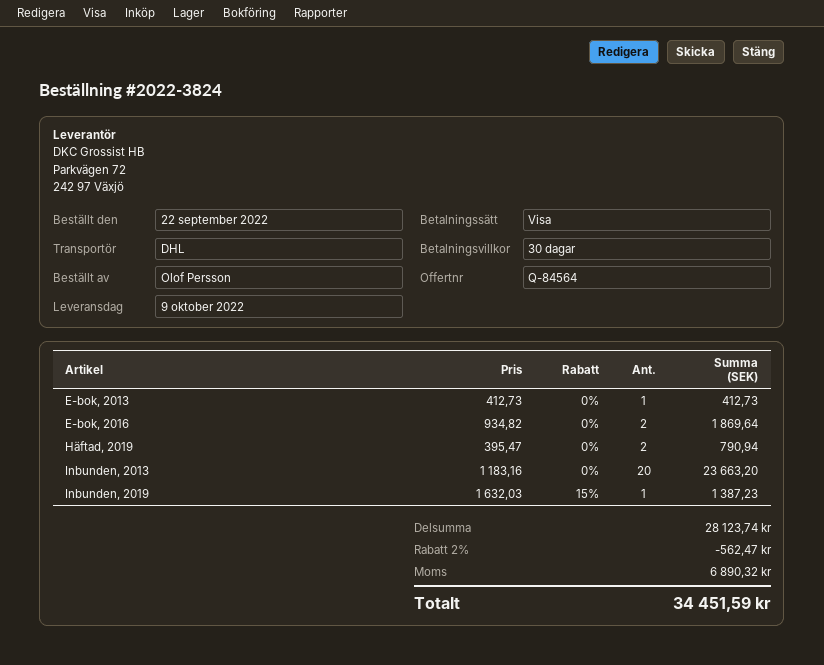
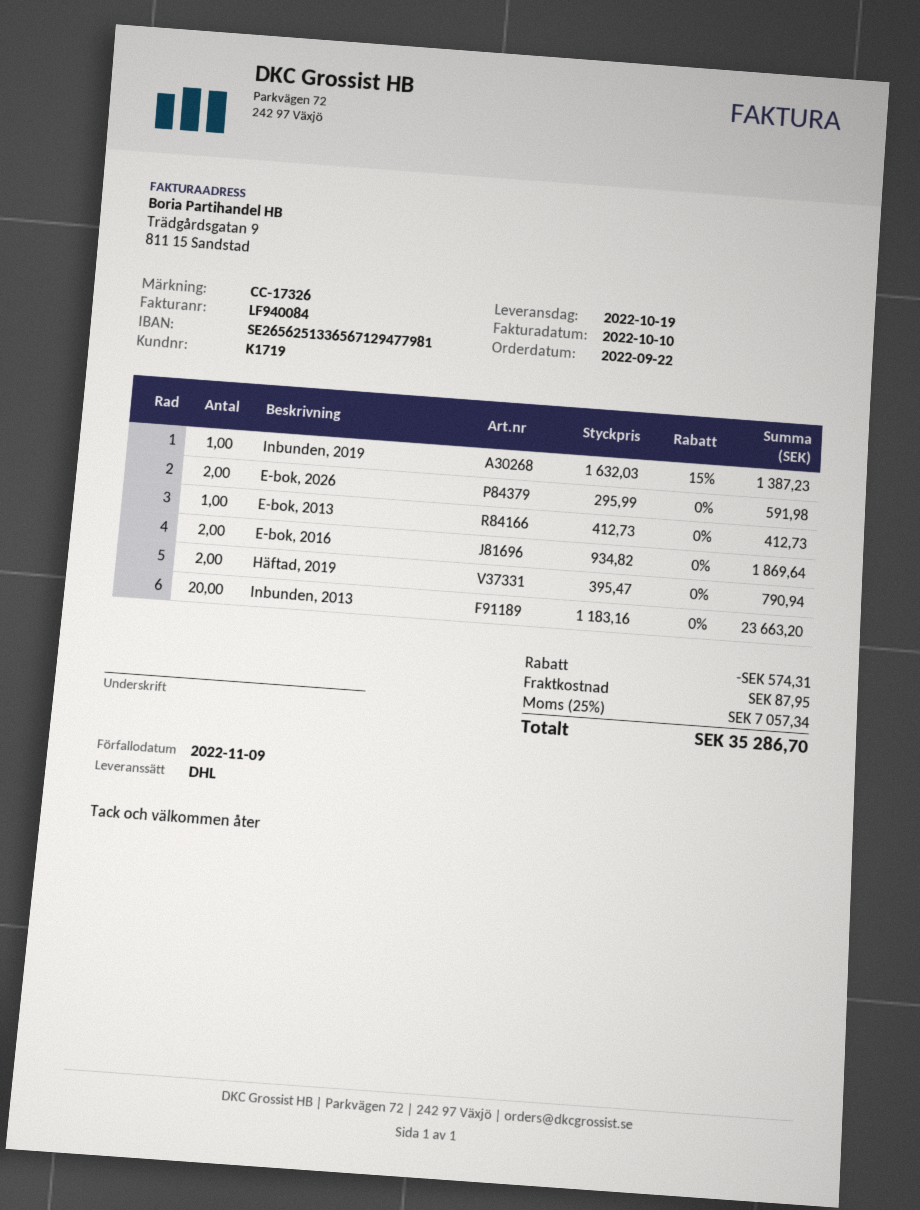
delivery date: 2022-10-09 -> 2022-10-19
E-bok, 2026: none -> 2 x 295.99 = 591.98
discount: 562.47 -> 574.31
shipping: none -> 87.95
tax: 6890.32 -> 7057.34
total: 34451.59 -> 35286.70

